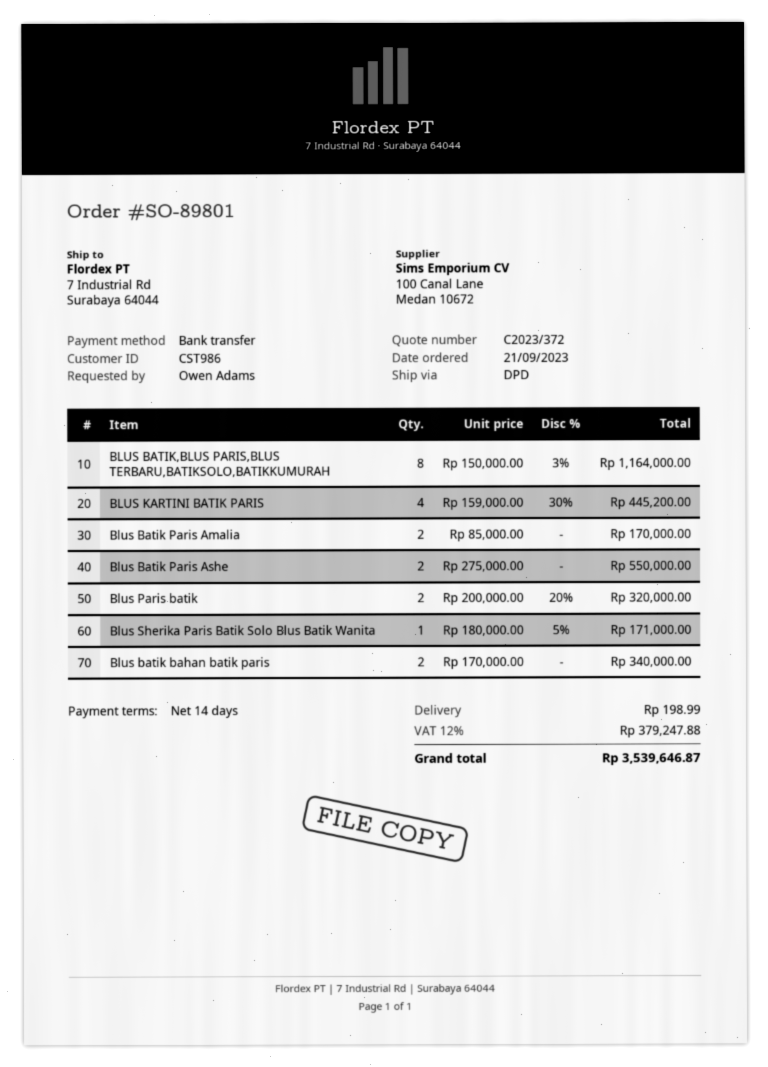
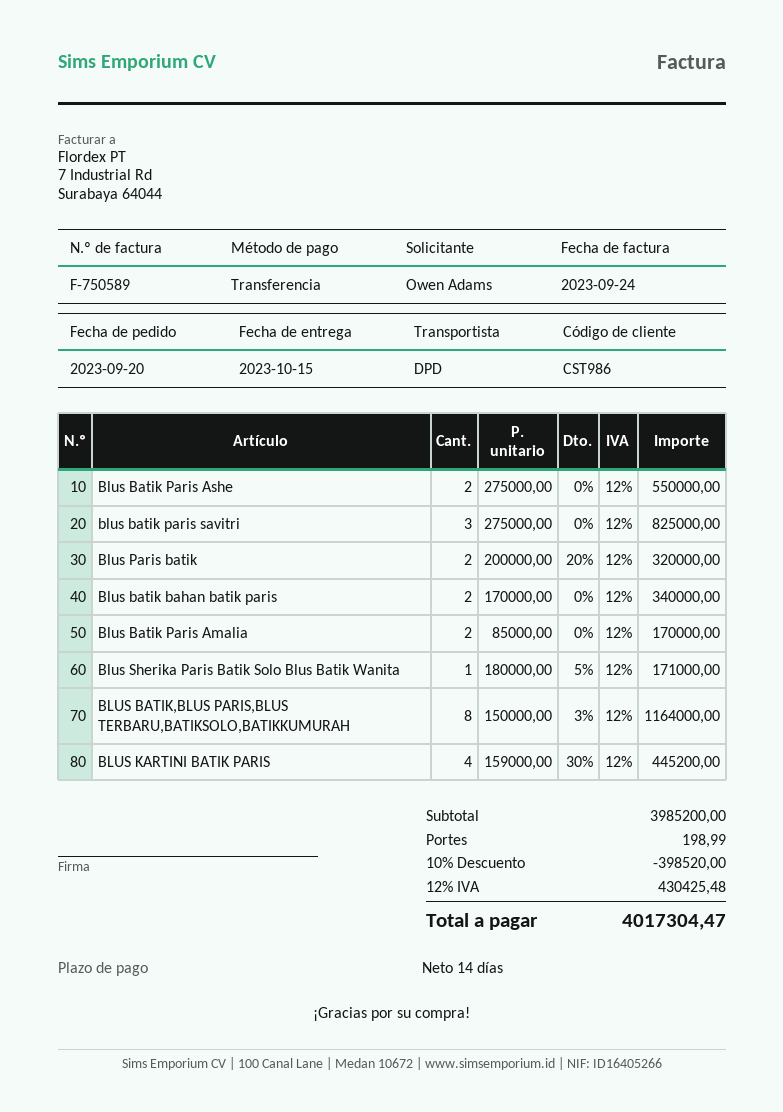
order date: 2023-09-21 -> 2023-09-20
blus batik paris savitri: none -> 3 x 275000.00 = 825000.00
discount: none -> 10% = 398520.00
tax: 12% = 379247.88 -> 12% = 430425.48
total: 3539646.87 -> 4017304.47

